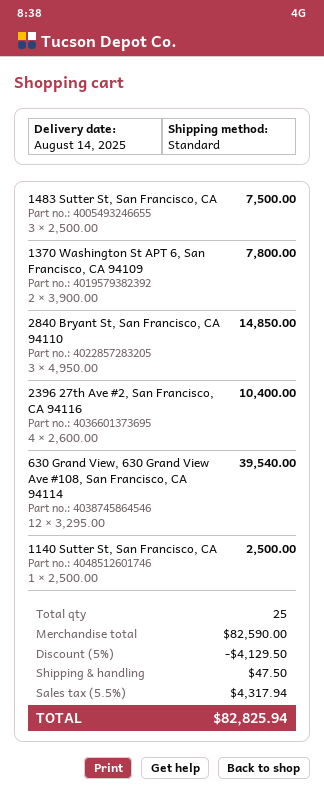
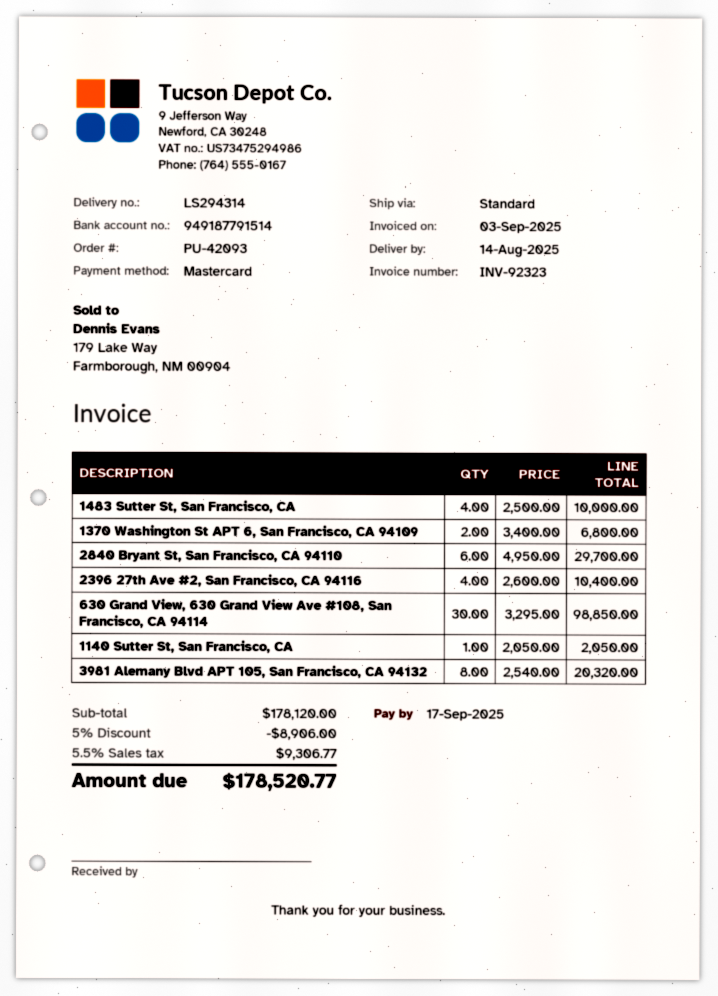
1483 Sutter St, San Francisco, CA: 3 x 2500.00 = 7500.00 -> 4 x 2500.00 = 10000.00
1370 Washington St APT 6, San Francisco, CA 94109: 2 x 3900.00 = 7800.00 -> 2 x 3400.00 = 6800.00
2840 Bryant St, San Francisco, CA 94110: 3 x 4950.00 = 14850.00 -> 6 x 4950.00 = 29700.00
630 Grand View, 630 Grand View Ave #108, San Francisco, CA 94114: 12 x 3295.00 = 39540.00 -> 30 x 3295.00 = 98850.00
1140 Sutter St, San Francisco, CA: 1 x 2500.00 = 2500.00 -> 1 x 2050.00 = 2050.00
3981 Alemany Blvd APT 105, San Francisco, CA 94132: none -> 8 x 2540.00 = 20320.00
subtotal: 82590.00 -> 178120.00
discount: 5% = 4129.50 -> 5% = 8906.00
shipping: 47.50 -> none
tax: 5.5% = 4317.94 -> 5.5% = 9306.77
total: 82825.94 -> 178520.77

